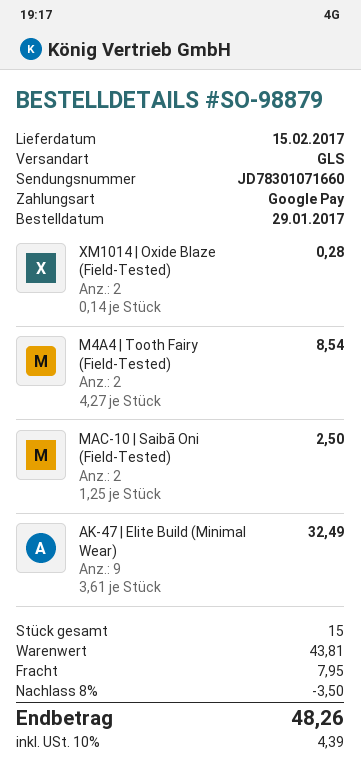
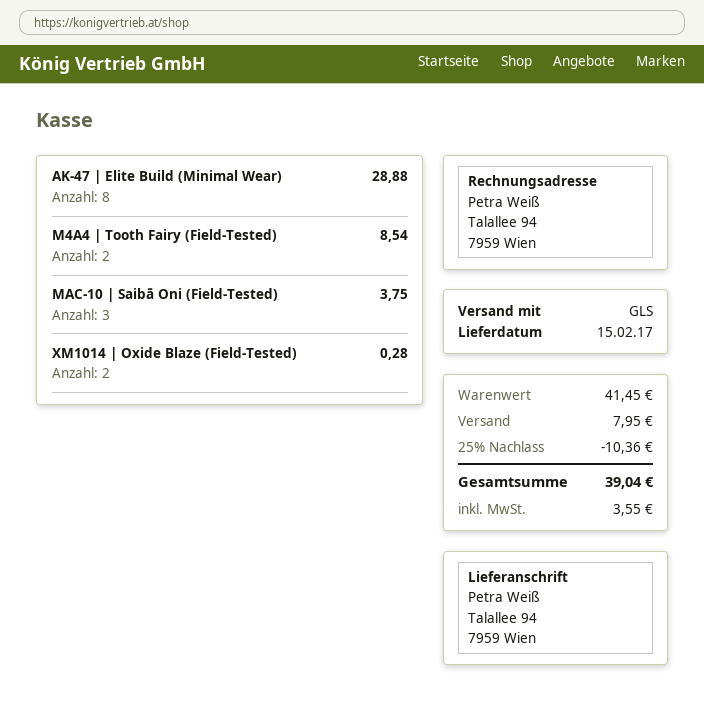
MAC-10 | Saibā Oni (Field-Tested): 2 for 2.50 -> 3 for 3.75
AK-47 | Elite Build (Minimal Wear): 9 for 32.49 -> 8 for 28.88
subtotal: 43.81 -> 41.45
discount: 8% = 3.50 -> 25% = 10.36
tax: 4.39 -> 3.55
total: 48.26 -> 39.04

